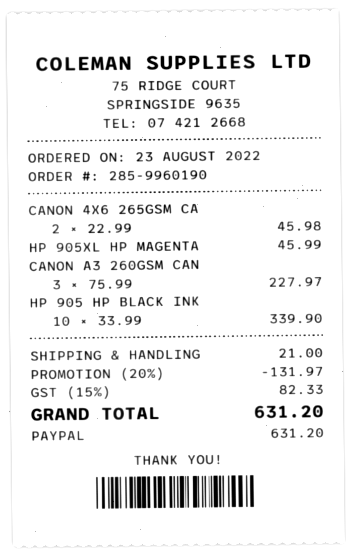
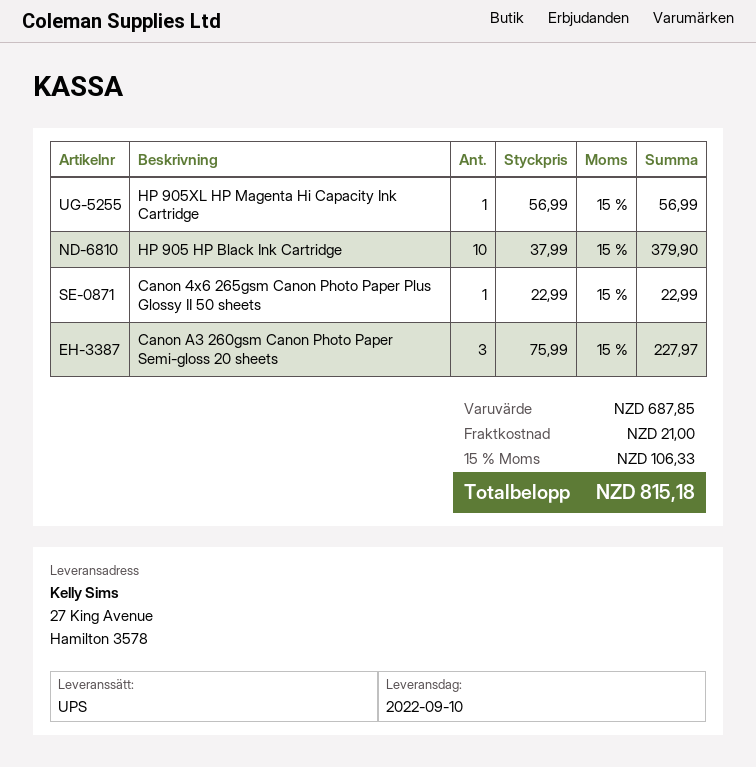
CANON 4X6 265GSM CA: 2 x 22.99 = 45.98 -> 1 x 22.99 = 22.99
HP 905XL HP MAGENTA: 1 x 45.99 = 45.99 -> 1 x 56.99 = 56.99
HP 905 HP BLACK INK: 10 x 33.99 = 339.90 -> 10 x 37.99 = 379.90
discount: 20% = 131.97 -> none
tax: 15% = 82.33 -> 15% = 106.33
total: 631.20 -> 815.18

